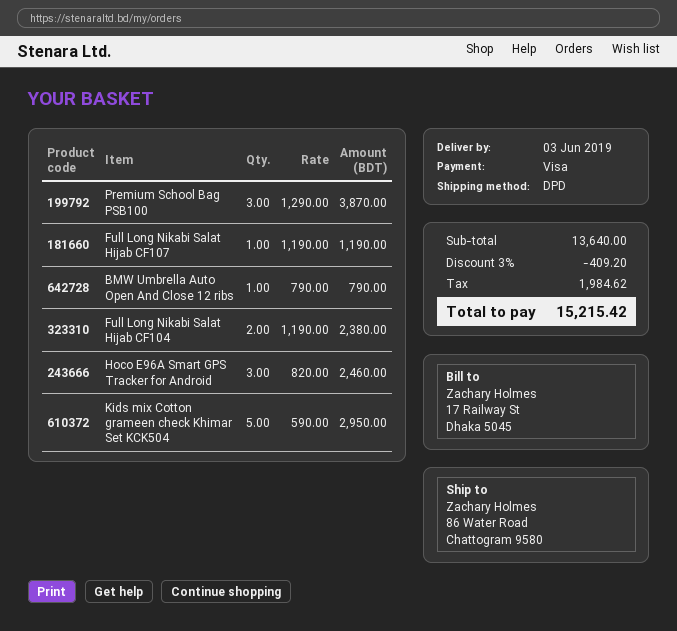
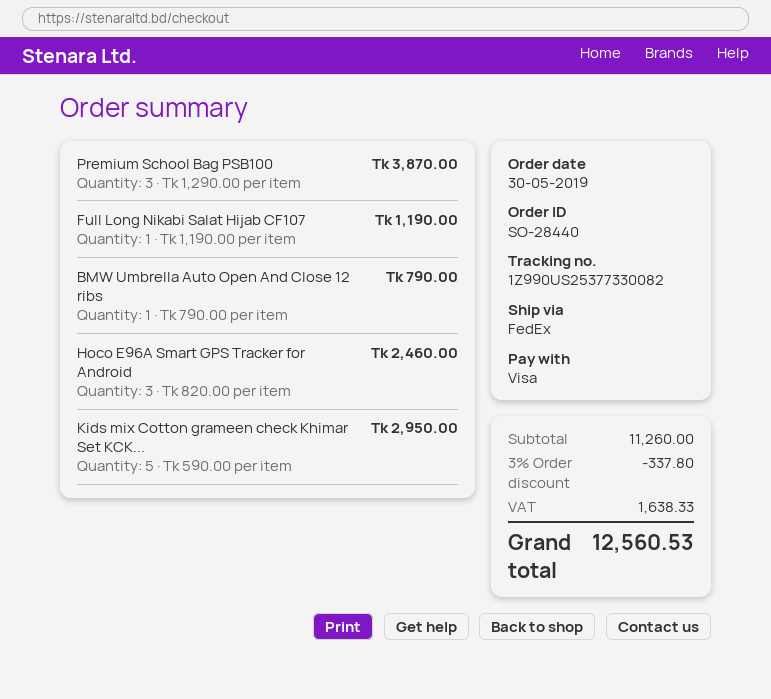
shipping method: DPD -> FedEx
Full Long Nikabi Salat Hijab CF104: 2 x 1190.00 = 2380.00 -> none
subtotal: 13640.00 -> 11260.00
discount: 3% = 409.20 -> 3% = 337.80
tax: 1984.62 -> 1638.33
total: 15215.42 -> 12560.53

